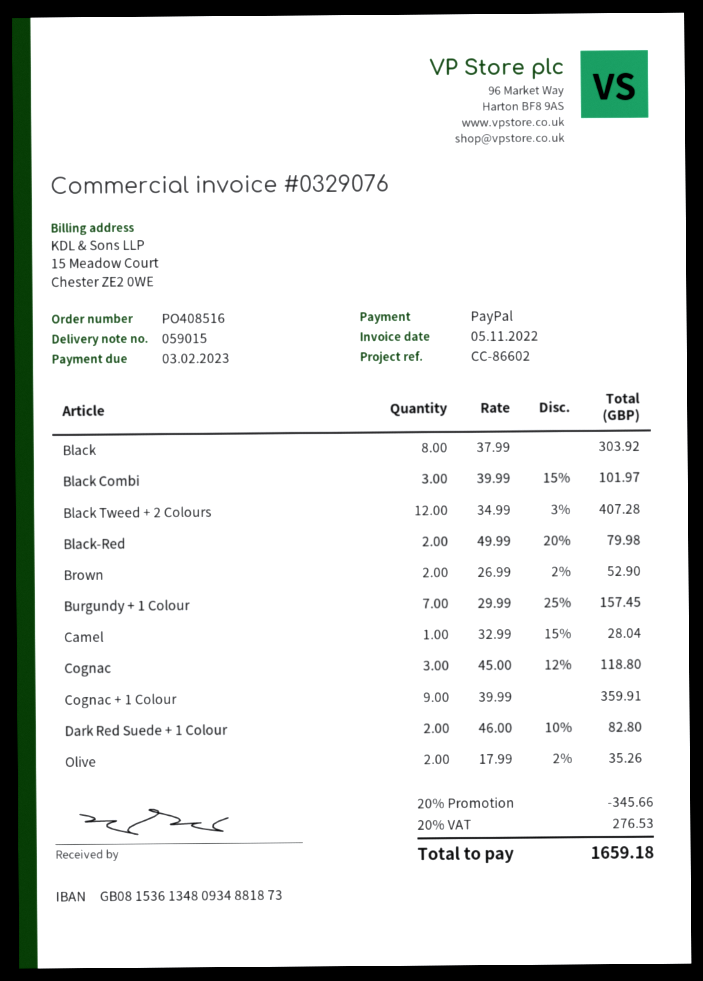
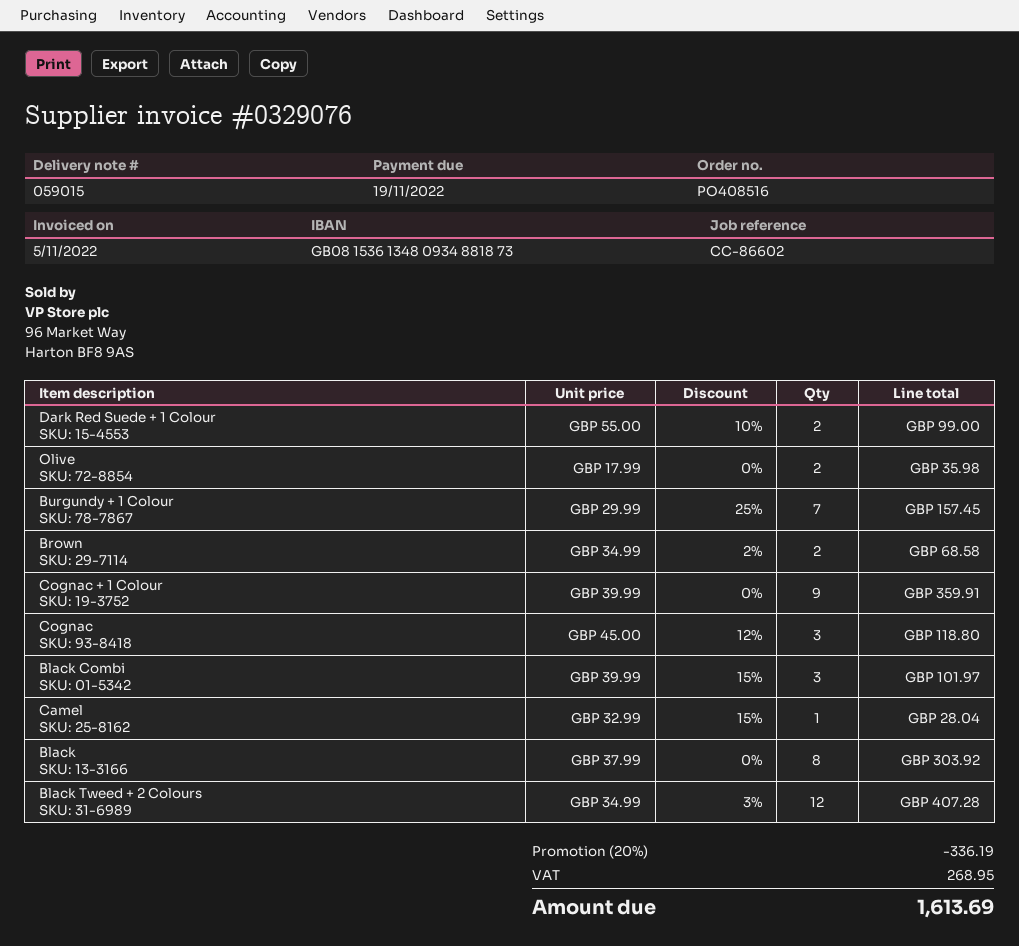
due date: 2023-02-03 -> 2022-11-19
Black-Red: 2 x 49.99 - 20% = 79.98 -> none
Brown: 2 x 26.99 - 2% = 52.90 -> 2 x 34.99 - 2% = 68.58
Dark Red Suede + 1 Colour: 2 x 46.00 - 10% = 82.80 -> 2 x 55.00 - 10% = 99.00
Olive: 2 x 17.99 - 2% = 35.26 -> 2 x 17.99 = 35.98
discount: 20% = 345.66 -> 20% = 336.19
tax: 276.53 -> 268.95
total: 1659.18 -> 1613.69

